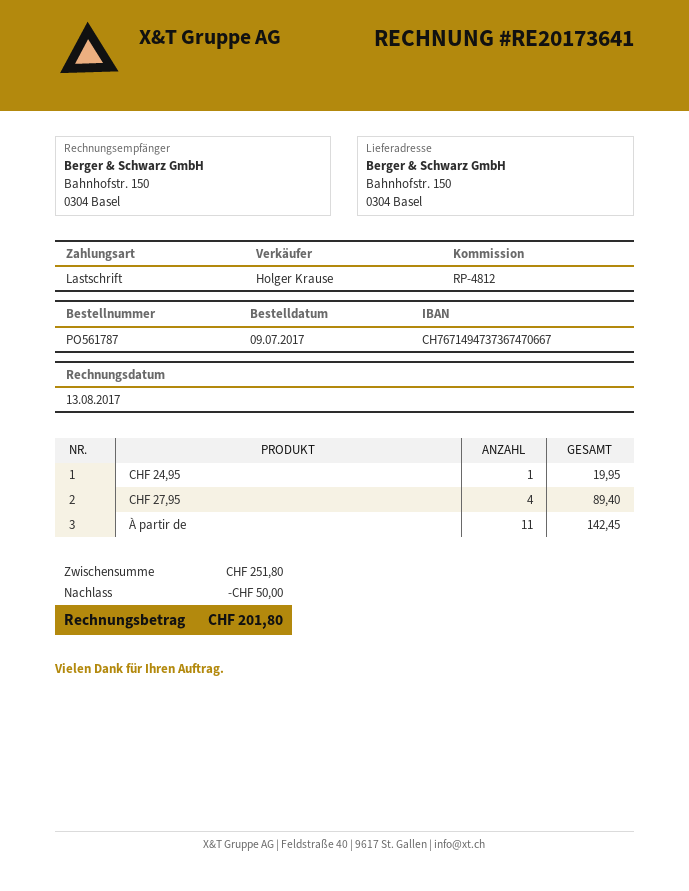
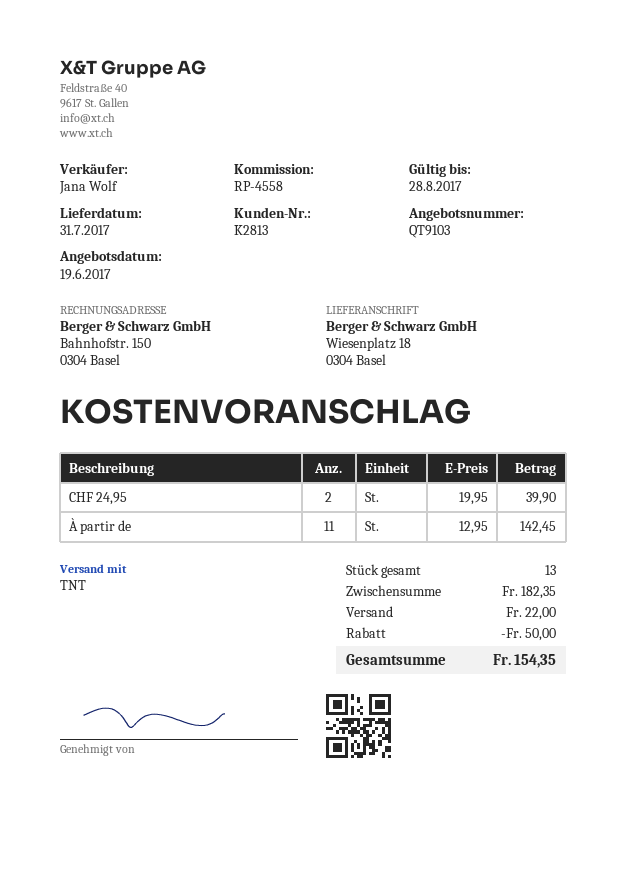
reference: RP-4812 -> RP-4558
sales rep: Holger Krause -> Jana Wolf
ship to: Bahnhofstr. 150, 0304 Basel -> Wiesenplatz 18, 0304 Basel
CHF 24,95: 1 for 19.95 -> 2 for 39.90
CHF 27,95: 4 for 89.40 -> none
subtotal: 251.80 -> 182.35
shipping: none -> 22.00
total: 201.80 -> 154.35

